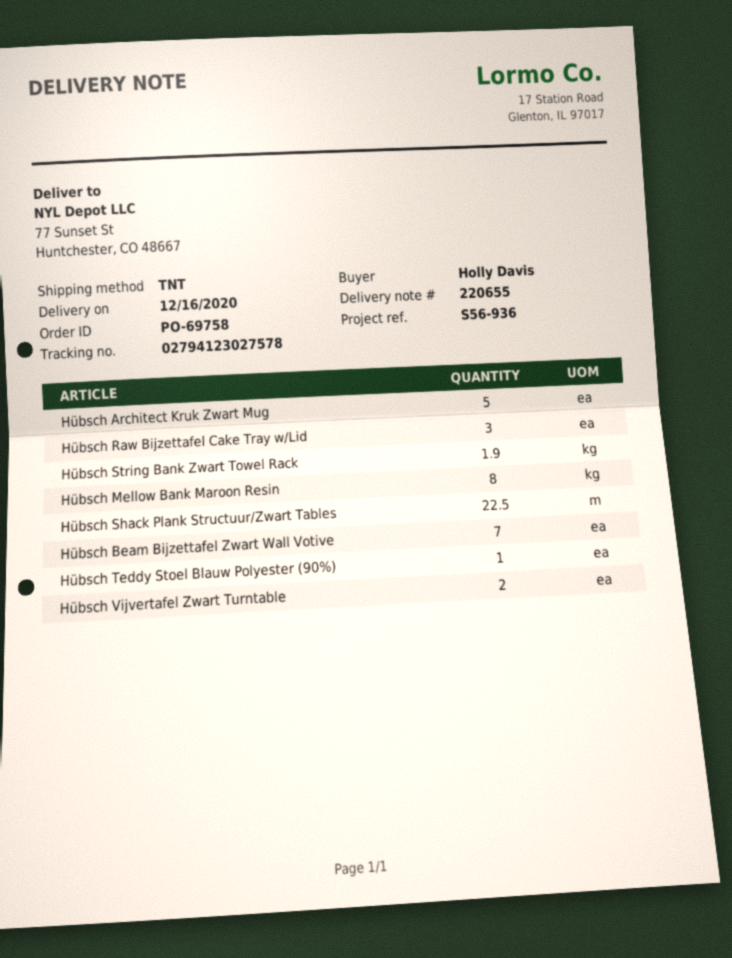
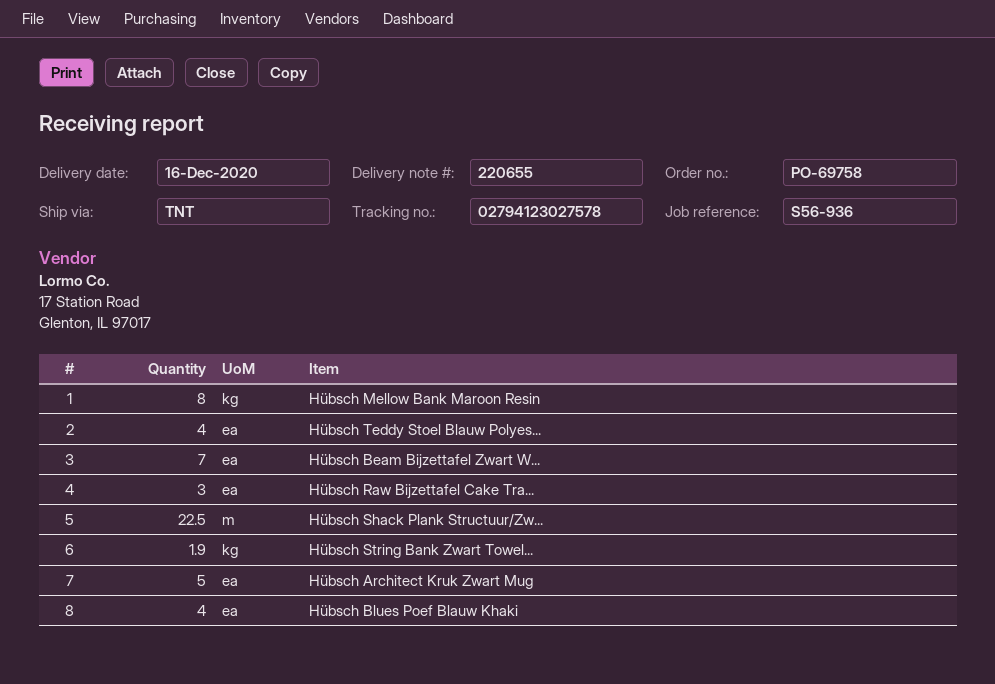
Hübsch Teddy Stoel Blauw Polyester (90%): 1 -> 4
Hübsch Vijvertafel Zwart Turntable: 2 -> none
Hübsch Blues Poef Blauw Khaki: none -> 4

